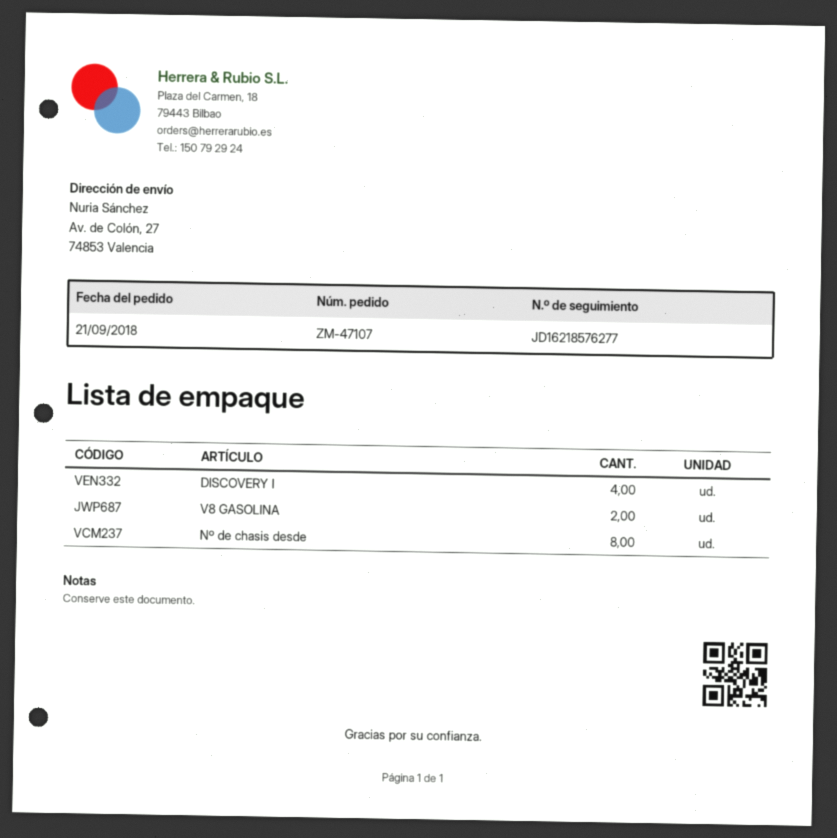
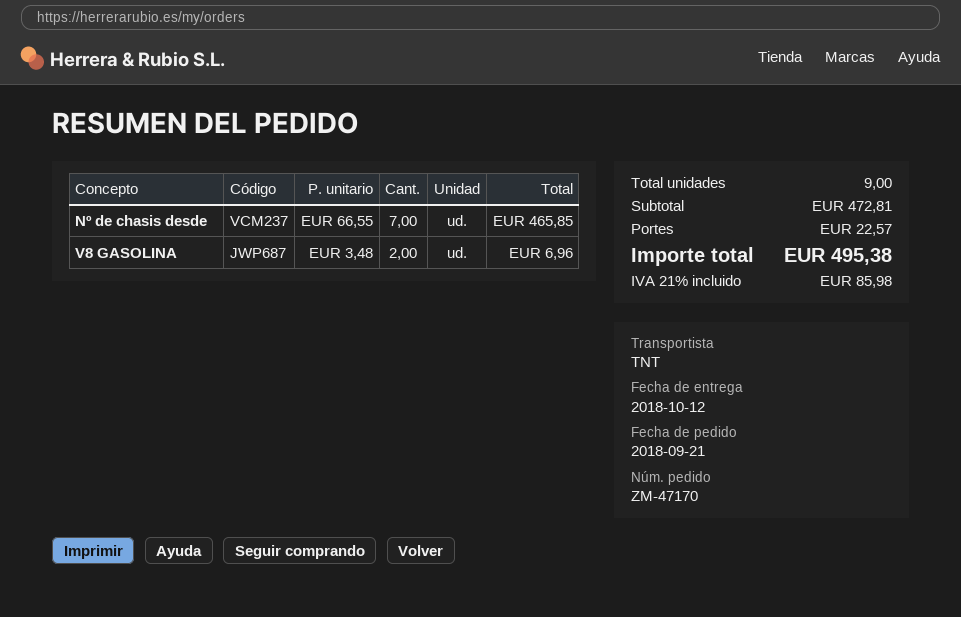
order number: ZM-47107 -> ZM-47170
DISCOVERY I: 4 -> none
Nº de chasis desde: 8 -> 7

